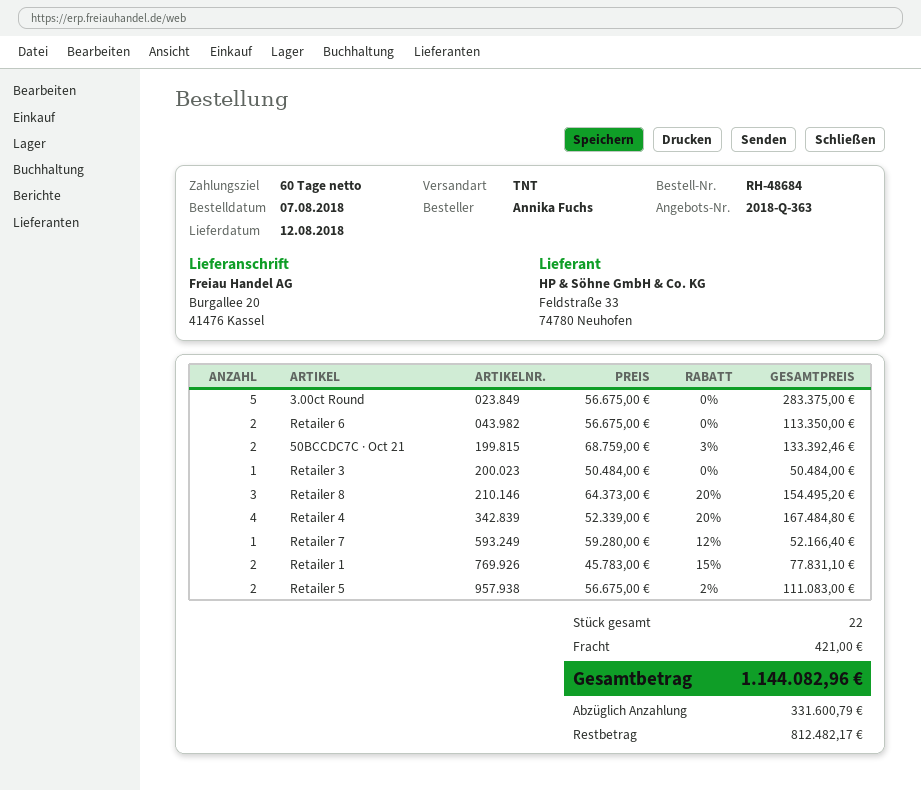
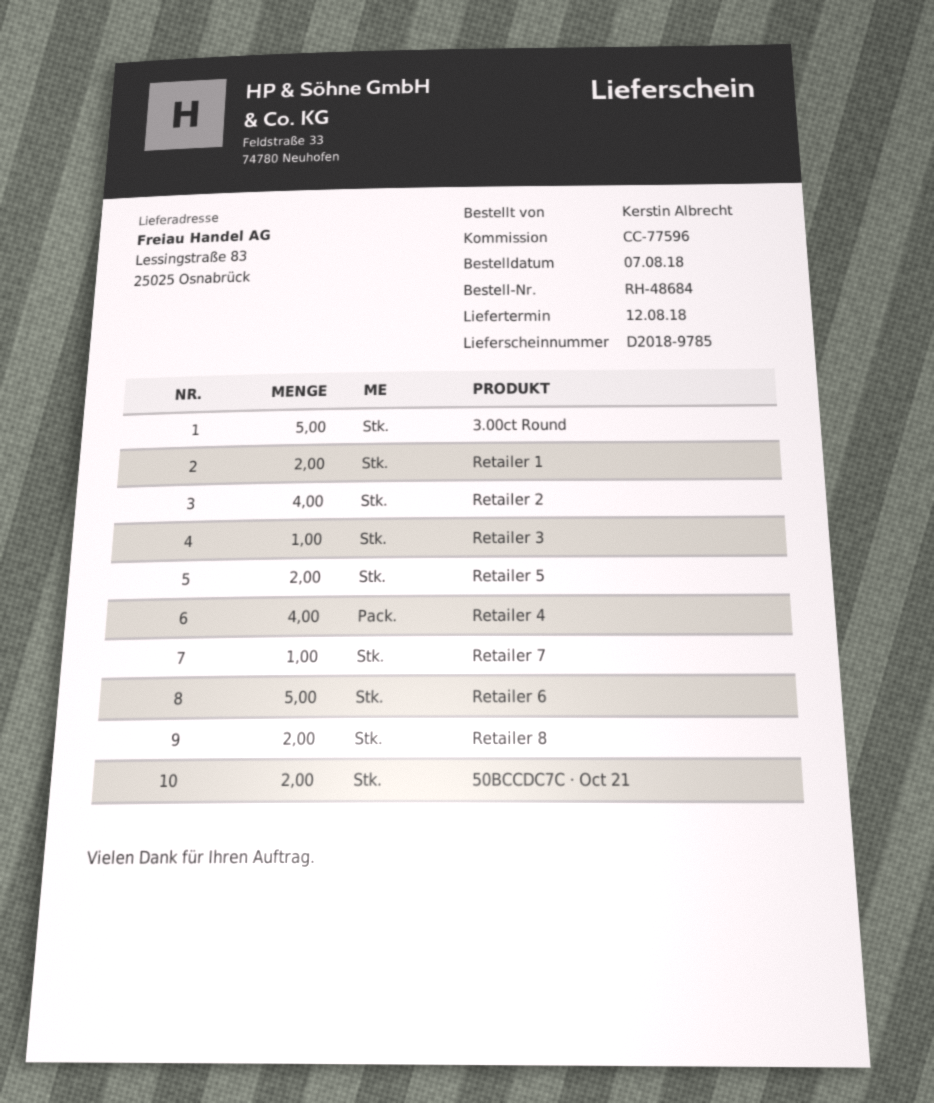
ordered by: Annika Fuchs -> Kerstin Albrecht
ship to: Burgallee 20, 41476 Kassel -> Lessingstraße 83, 25025 Osnabrück
Retailer 6: 2 -> 5
Retailer 8: 3 -> 2
Retailer 2: none -> 4

